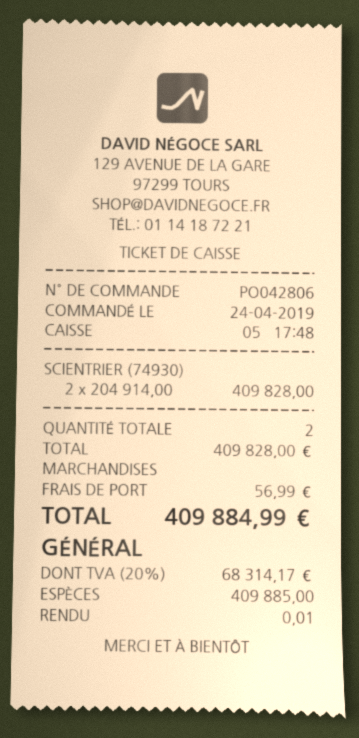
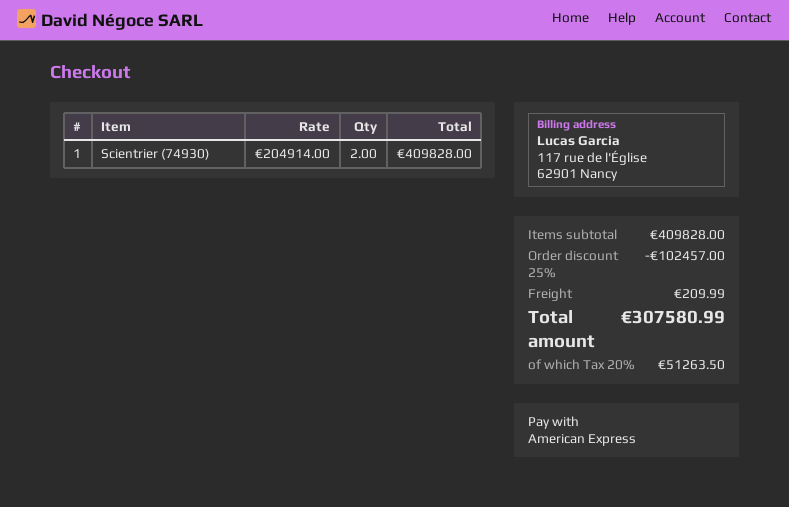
payment method: cash -> American Express
discount: none -> 25% = 102457.00
shipping: 56.99 -> 209.99
tax: 20% = 68314.17 -> 20% = 51263.50
total: 409884.99 -> 307580.99

